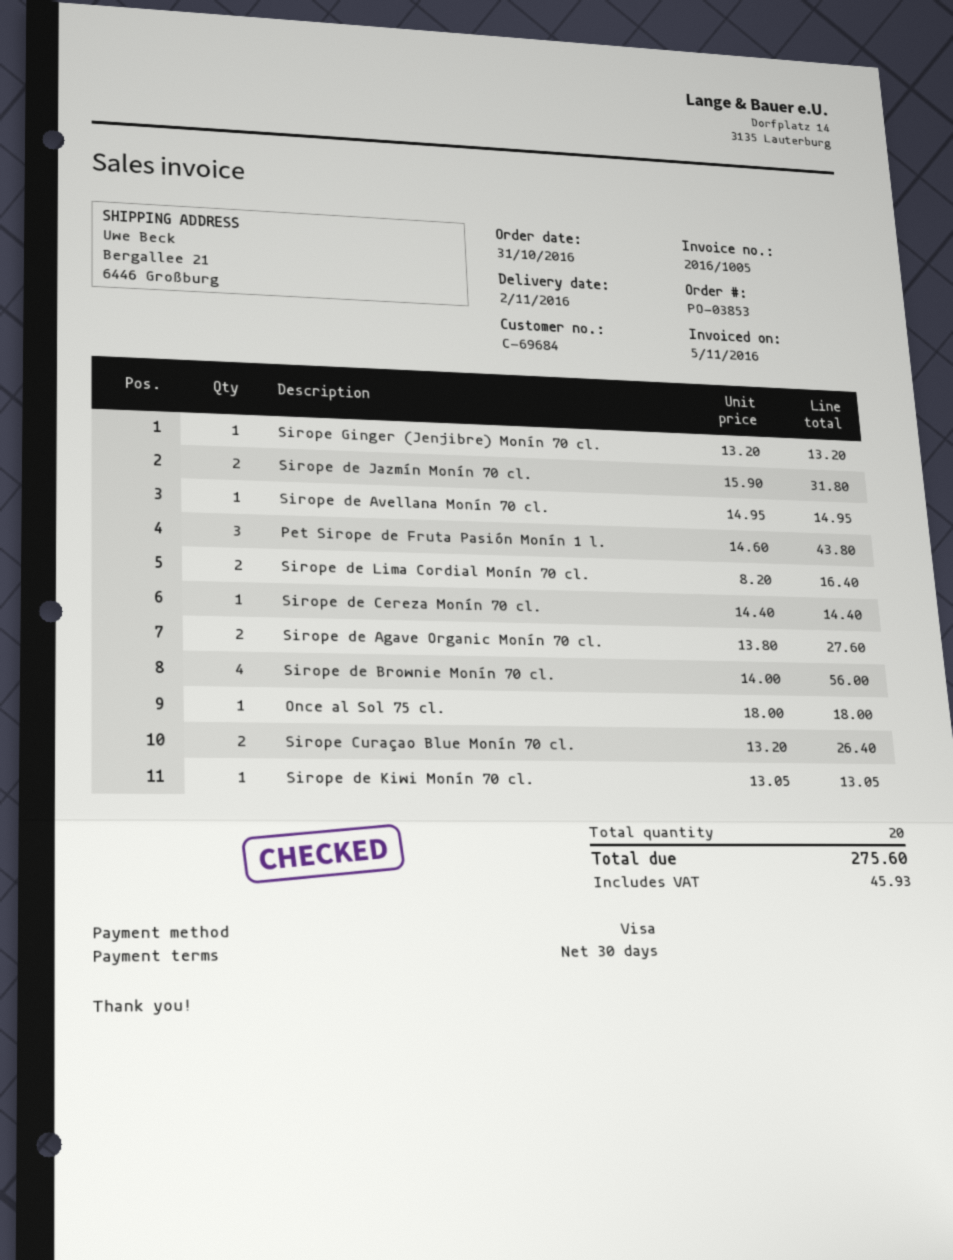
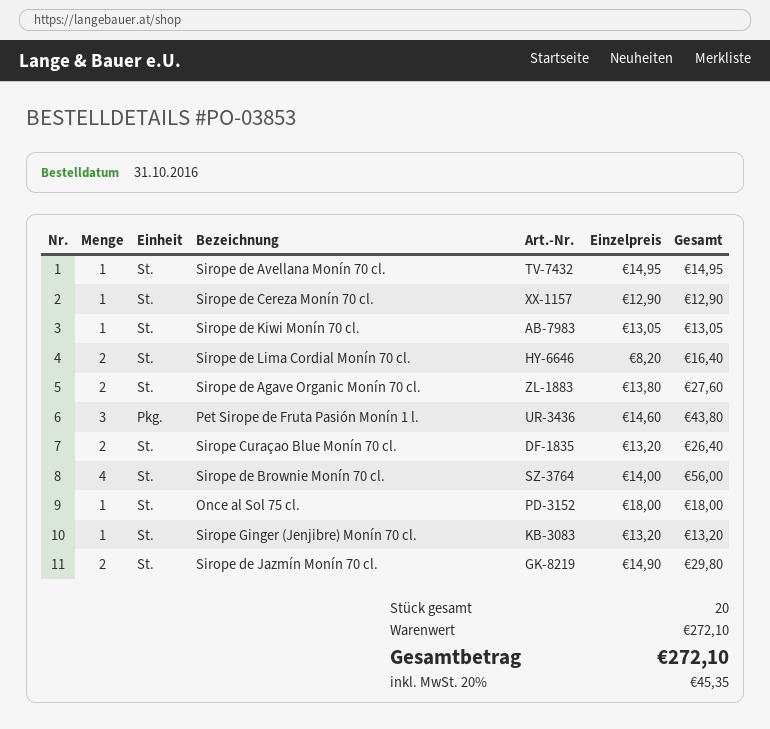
Sirope de Jazmín Monín 70 cl.: 2 x 15.90 = 31.80 -> 2 x 14.90 = 29.80
Sirope de Cereza Monín 70 cl.: 1 x 14.40 = 14.40 -> 1 x 12.90 = 12.90
tax: 45.93 -> 45.35
total: 275.60 -> 272.10

